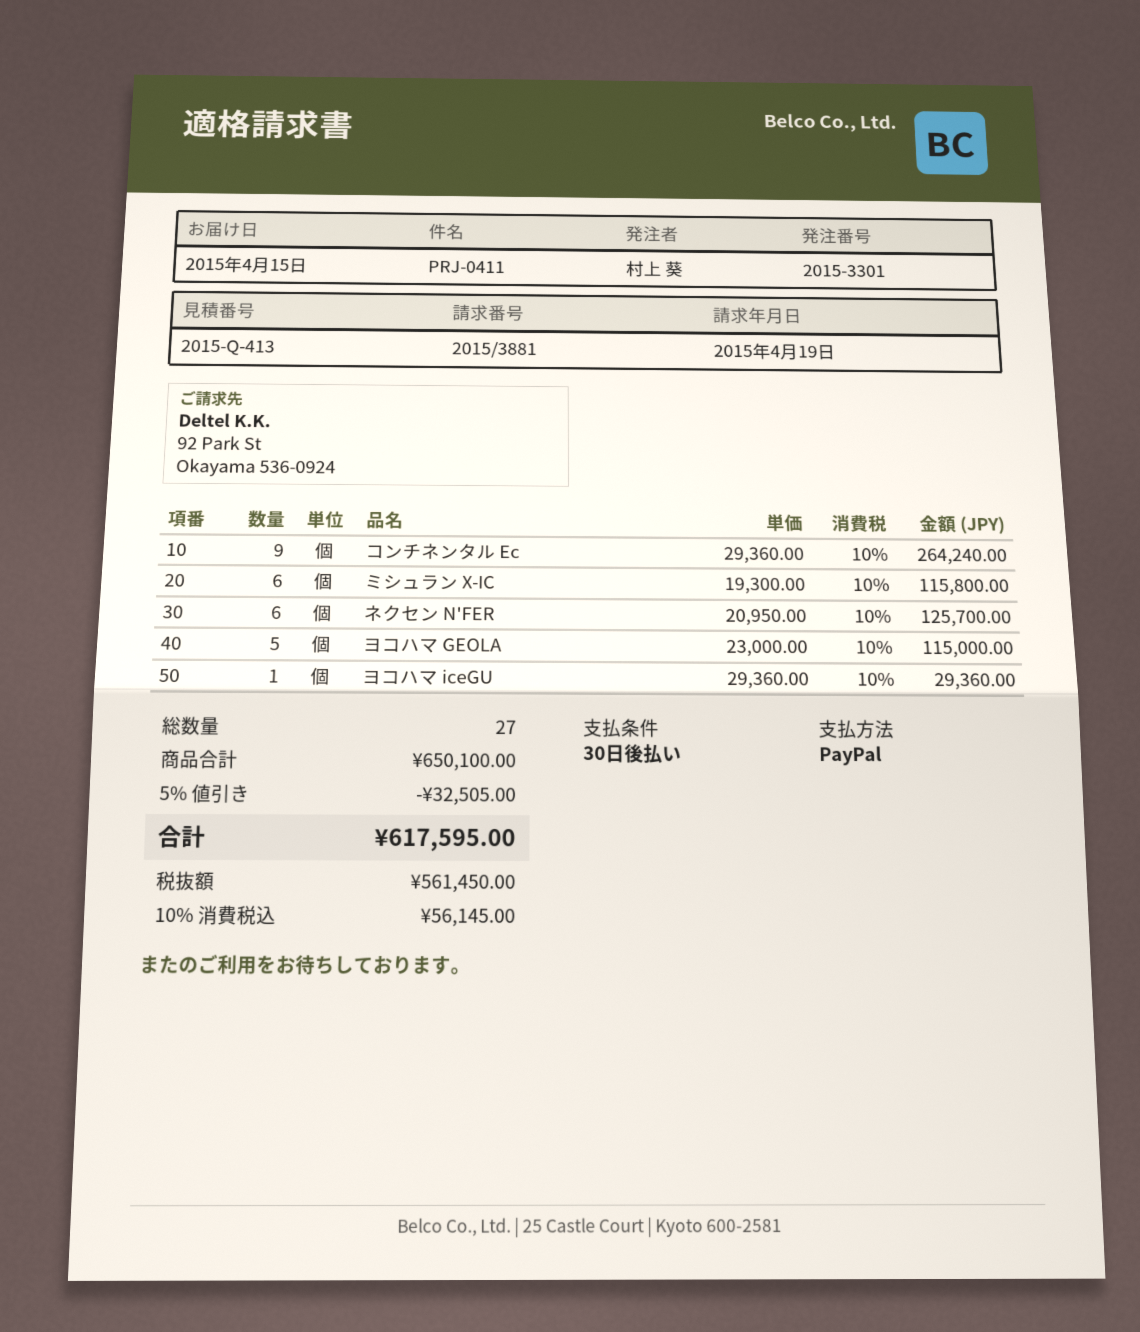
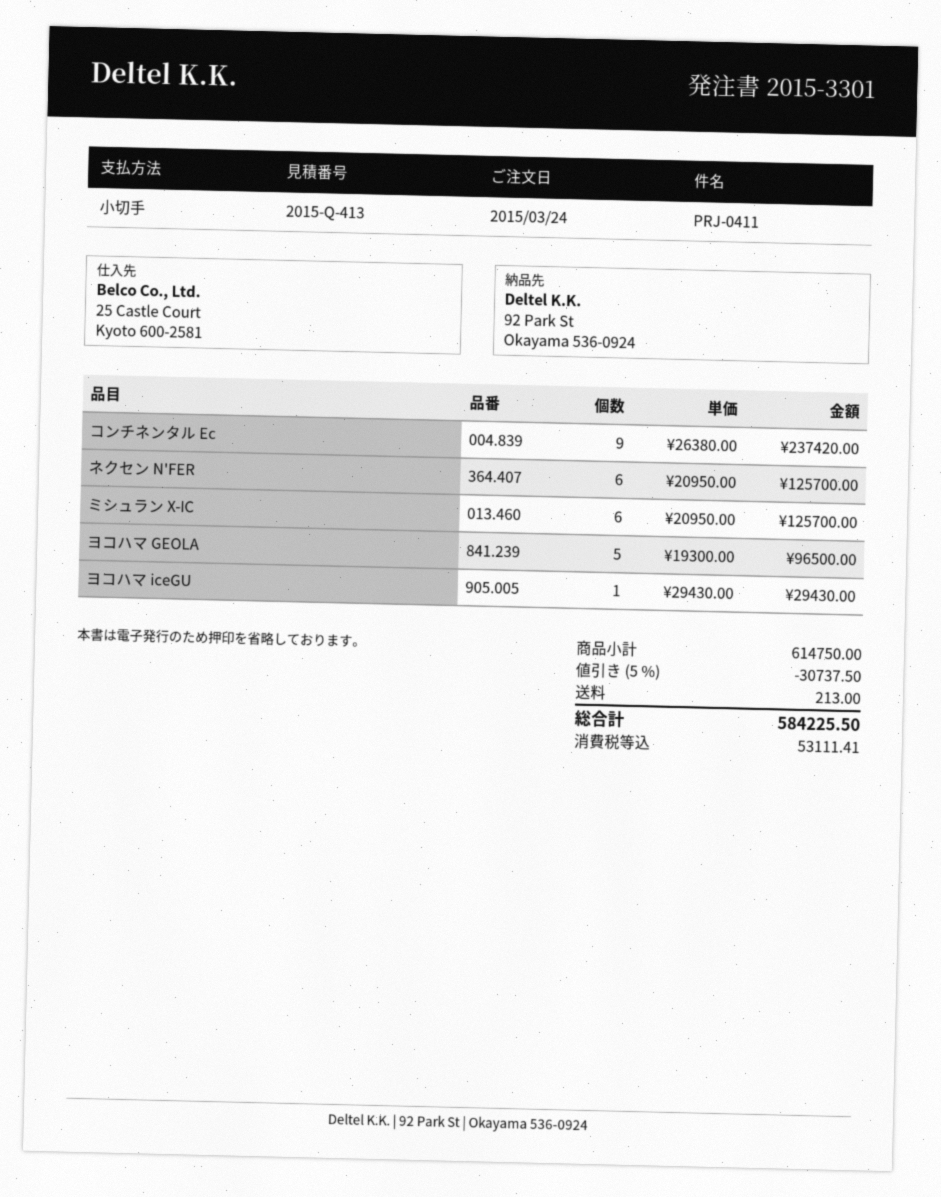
payment method: PayPal -> cheque
コンチネンタル Ec: 9 x 29360.00 = 264240.00 -> 9 x 26380.00 = 237420.00
ミシュラン X-IC: 6 x 19300.00 = 115800.00 -> 6 x 20950.00 = 125700.00
ヨコハマ GEOLA: 5 x 23000.00 = 115000.00 -> 5 x 19300.00 = 96500.00
ヨコハマ iceGU: 1 x 29360.00 = 29360.00 -> 1 x 29430.00 = 29430.00
subtotal: 650100.00 -> 614750.00
discount: 5% = 32505.00 -> 5% = 30737.50
shipping: none -> 213.00
tax: 56145.00 -> 53111.41
total: 617595.00 -> 584225.50

